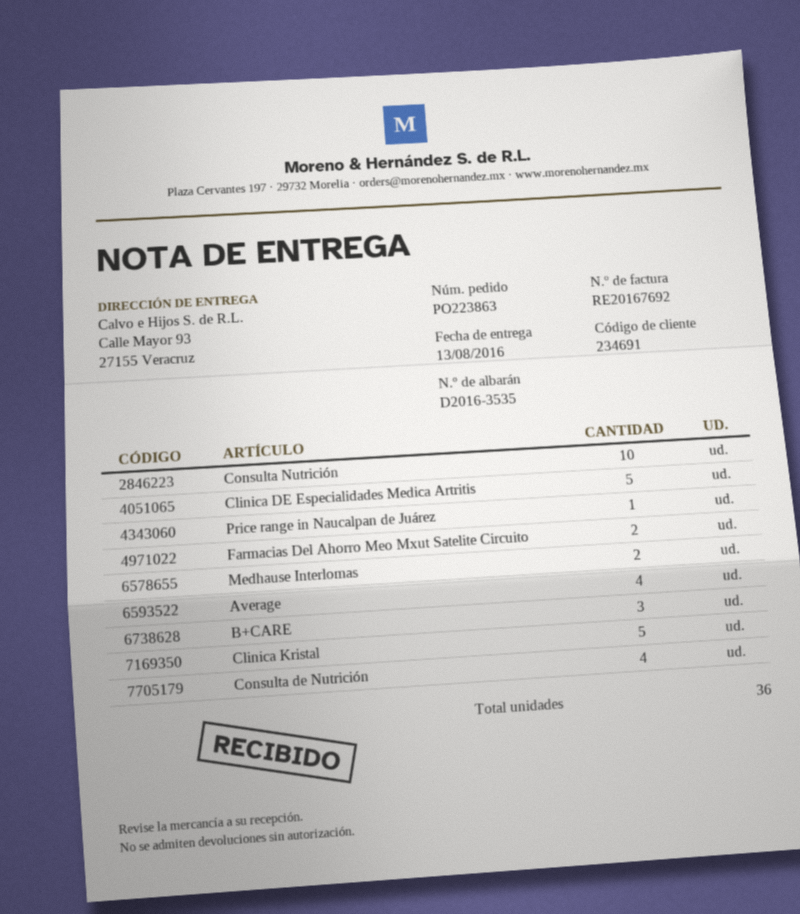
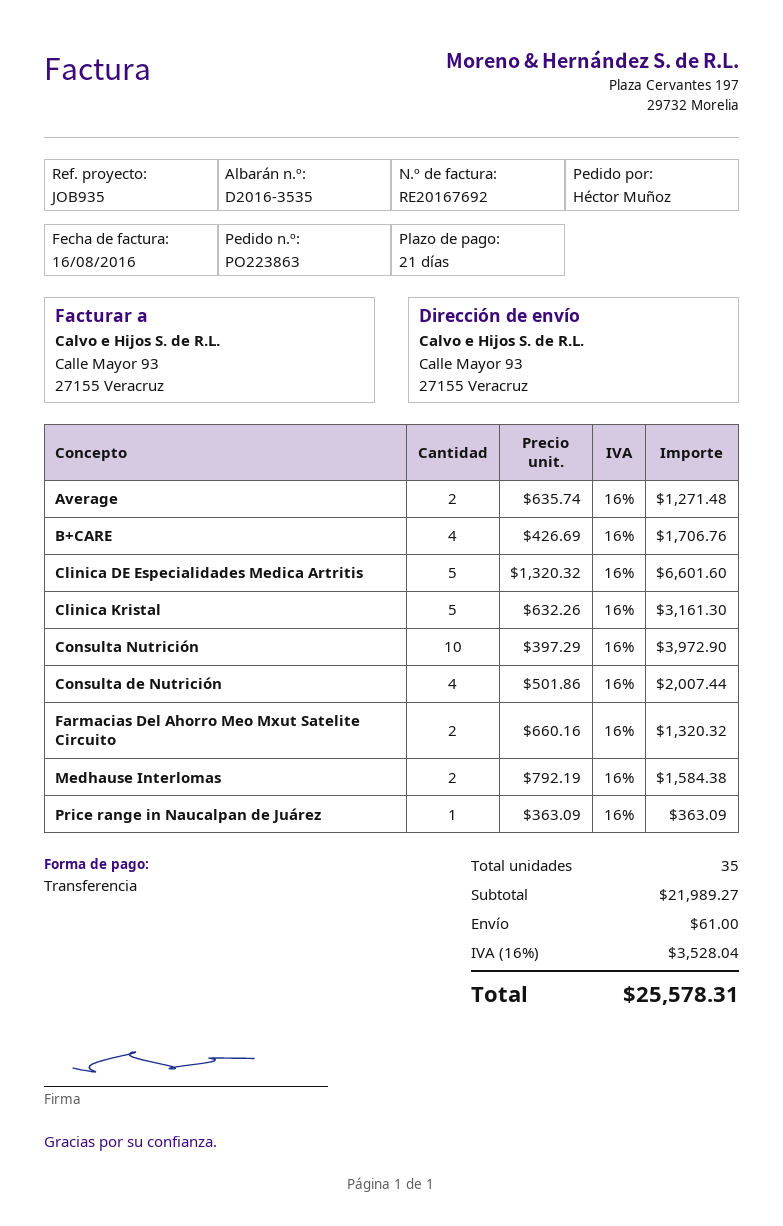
Average: 4 -> 2
B+CARE: 3 -> 4
total quantity: 36 -> 35

